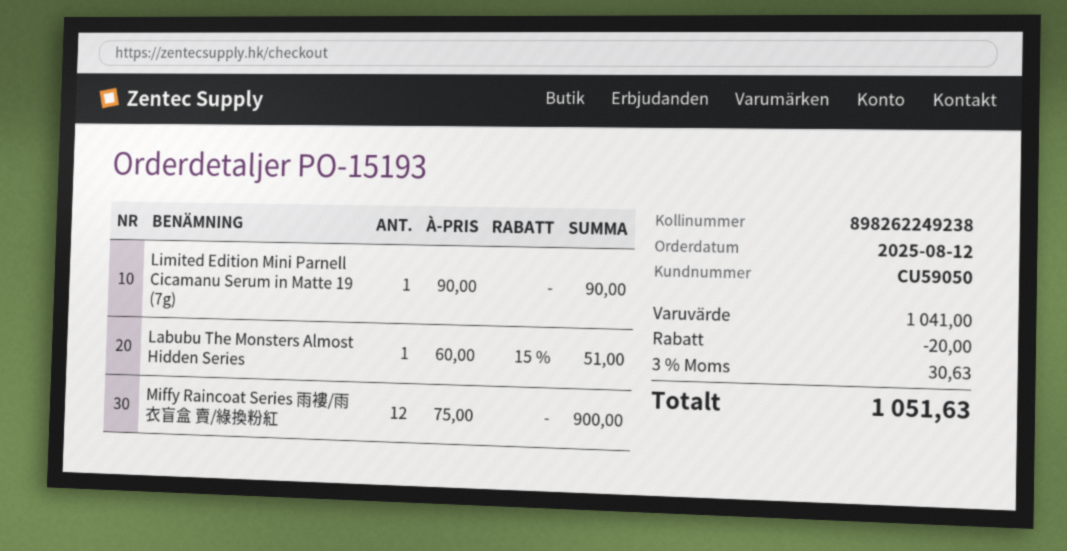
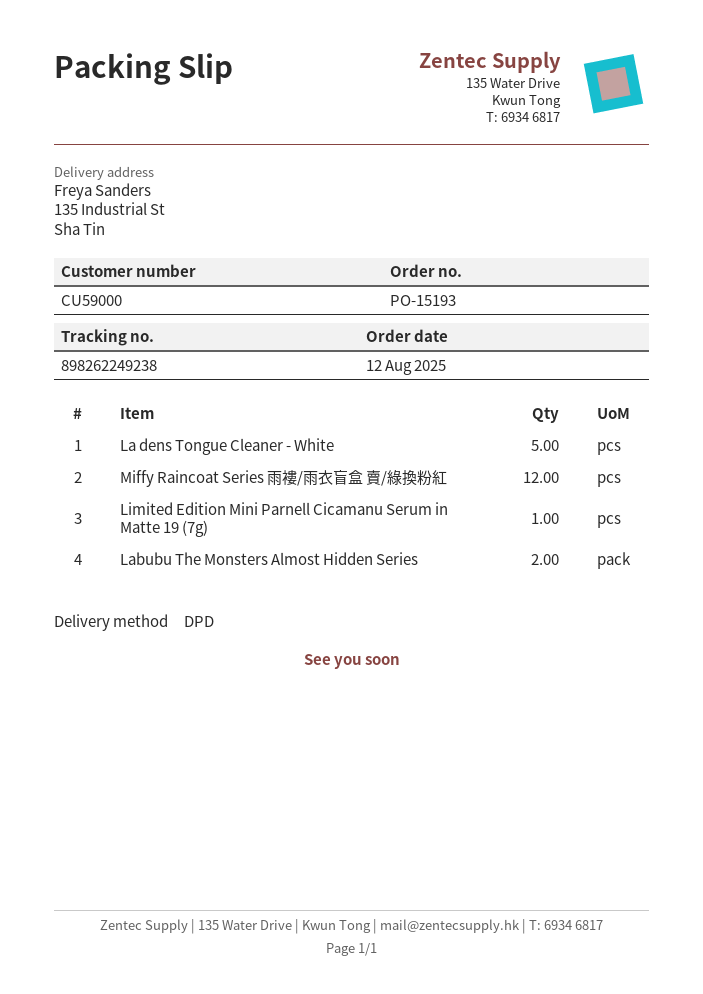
customer number: CU59050 -> CU59000
Labubu The Monsters Almost Hidden Series: 1 -> 2
La dens Tongue Cleaner - White: none -> 5

